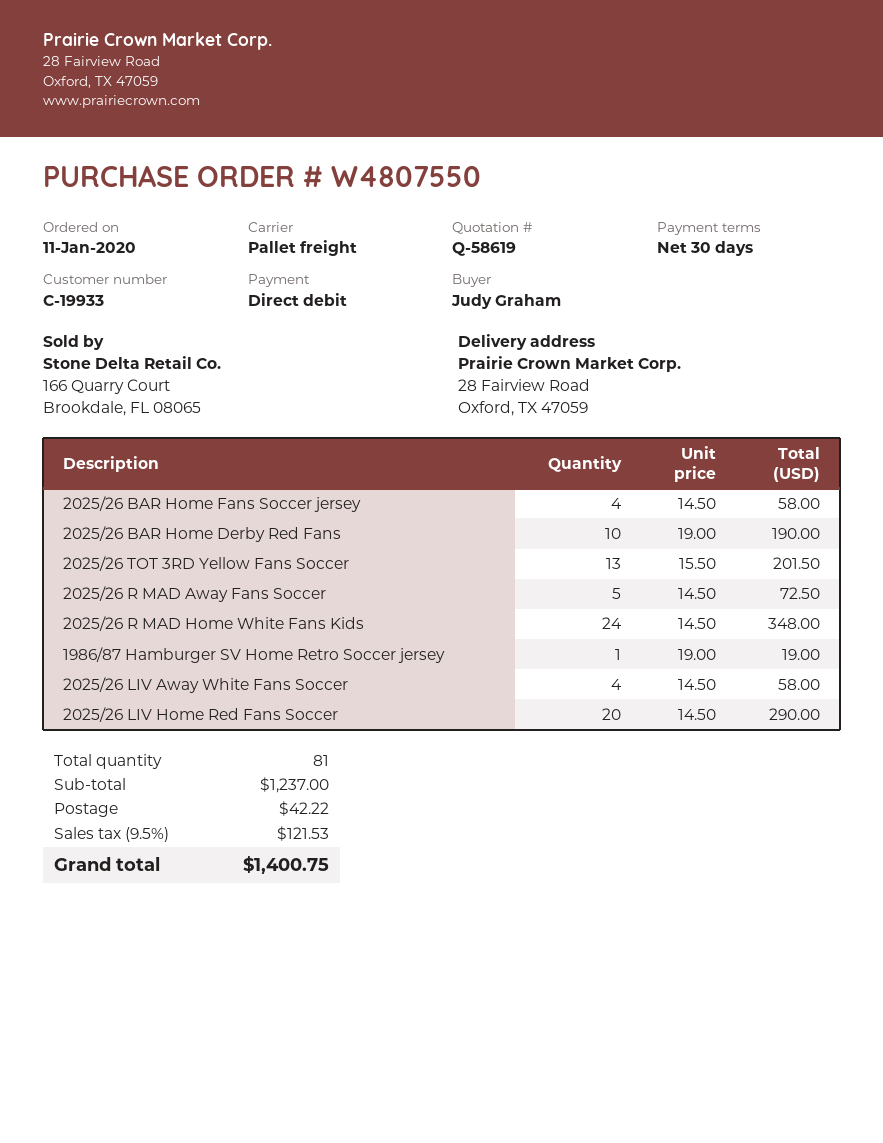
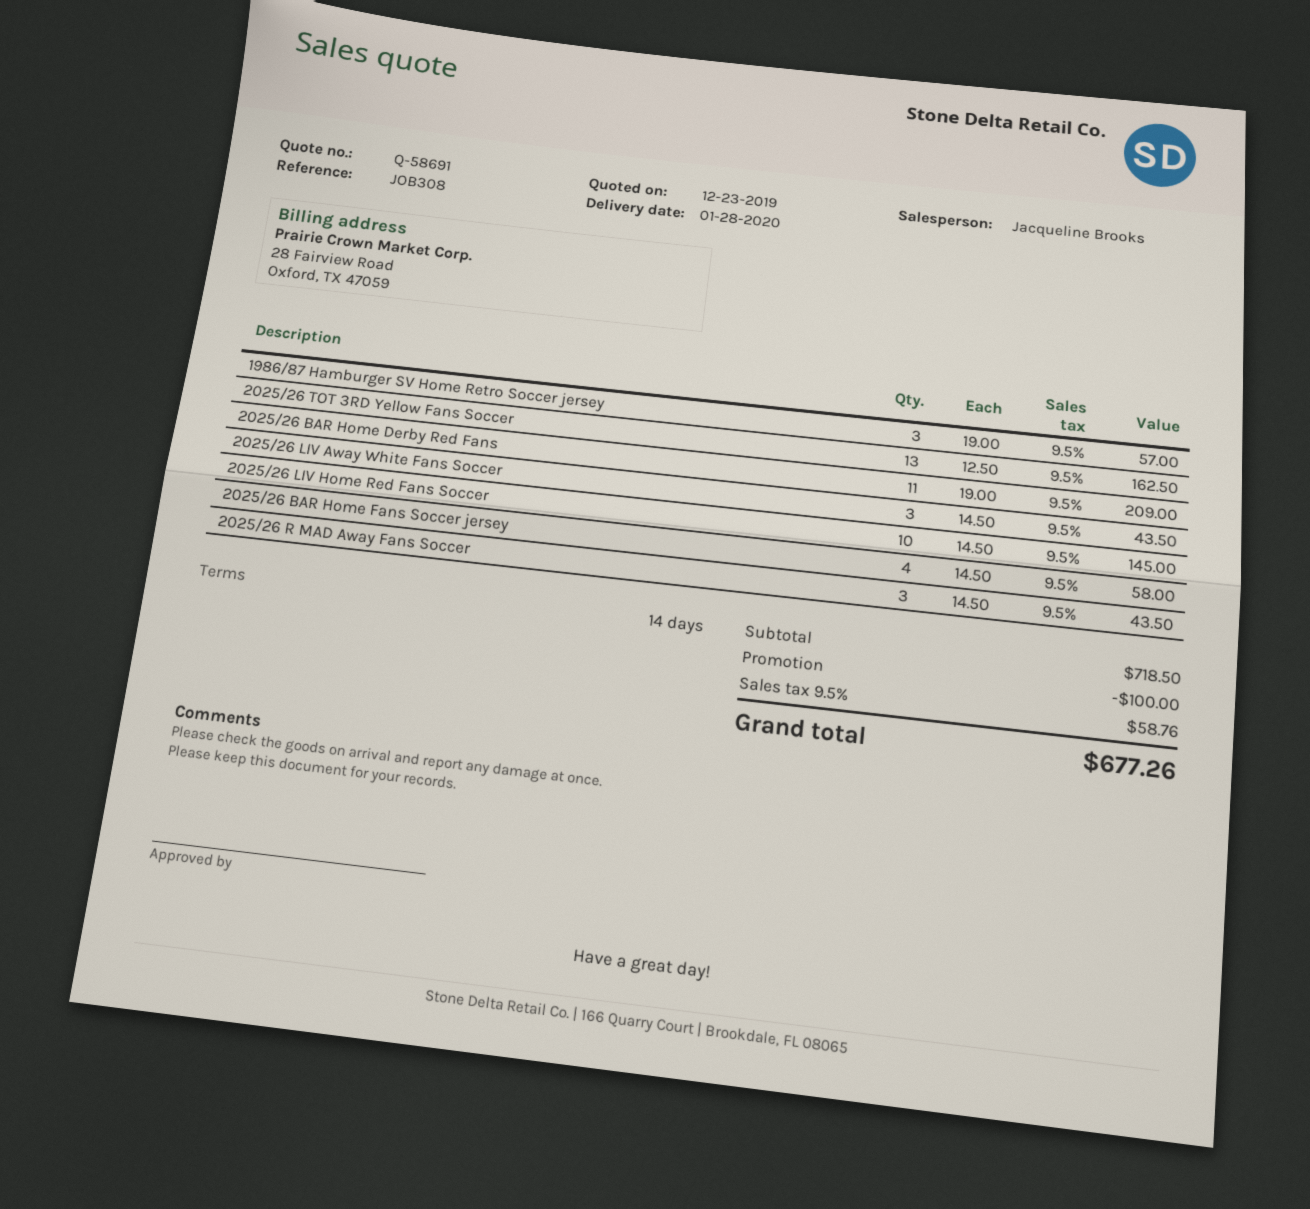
quote number: Q-58619 -> Q-58691
payment terms: 30 days -> 14 days
2025/26 BAR Home Derby Red Fans: 10 x 19.00 = 190.00 -> 11 x 19.00 = 209.00
2025/26 TOT 3RD Yellow Fans Soccer: 13 x 15.50 = 201.50 -> 13 x 12.50 = 162.50
2025/26 R MAD Away Fans Soccer: 5 x 14.50 = 72.50 -> 3 x 14.50 = 43.50
2025/26 R MAD Home White Fans Kids: 24 x 14.50 = 348.00 -> none
1986/87 Hamburger SV Home Retro Soccer jersey: 1 x 19.00 = 19.00 -> 3 x 19.00 = 57.00
2025/26 LIV Away White Fans Soccer: 4 x 14.50 = 58.00 -> 3 x 14.50 = 43.50
2025/26 LIV Home Red Fans Soccer: 20 x 14.50 = 290.00 -> 10 x 14.50 = 145.00
subtotal: 1237.00 -> 718.50
discount: none -> 100.00
shipping: 42.22 -> none
tax: 9.5% = 121.53 -> 9.5% = 58.76
total: 1400.75 -> 677.26

